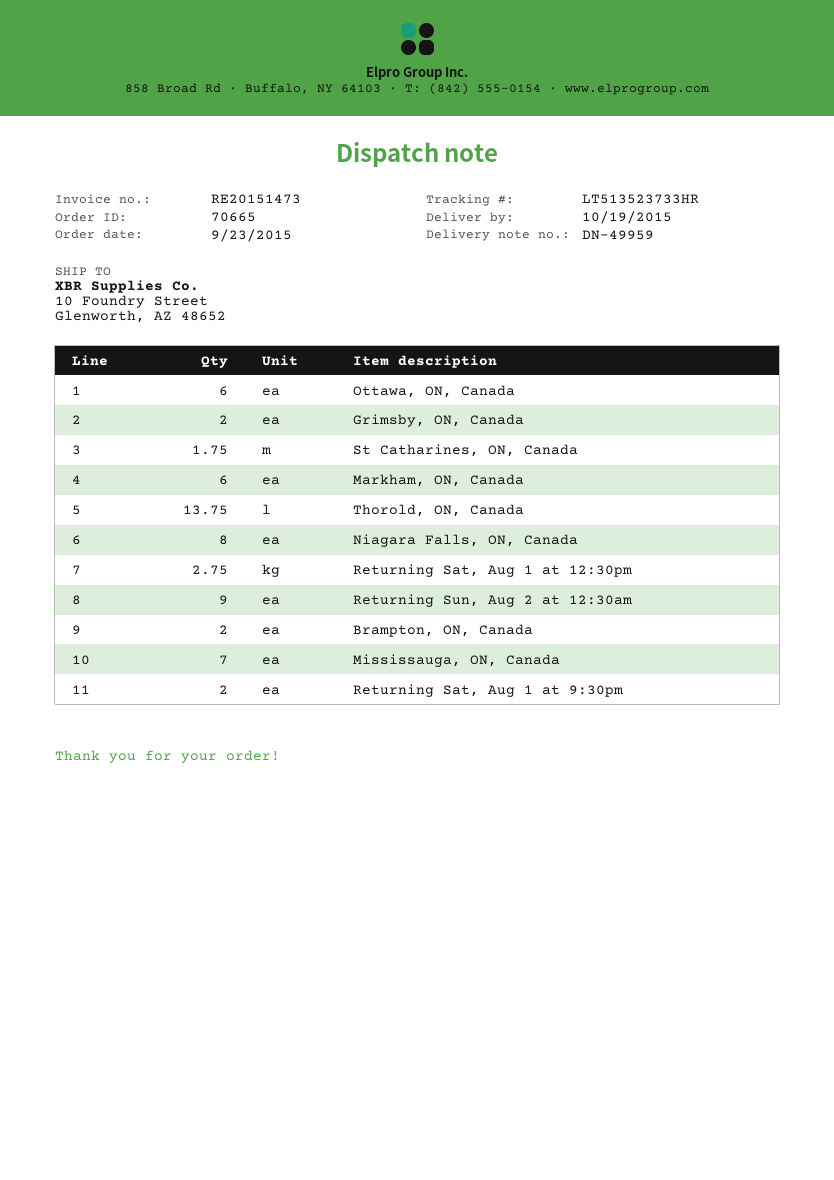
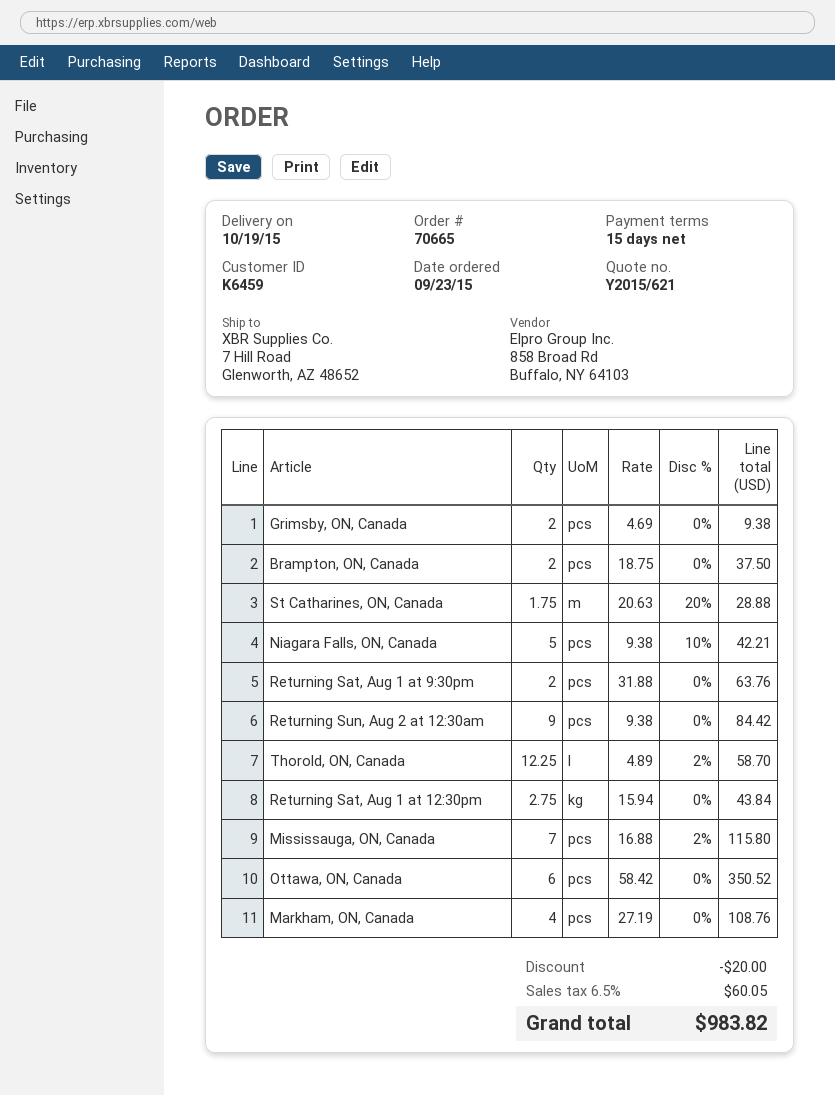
ship to: 10 Foundry Street, Glenworth, AZ 48652 -> 7 Hill Road, Glenworth, AZ 48652
Markham, ON, Canada: 6 -> 4
Thorold, ON, Canada: 13.75 -> 12.25
Niagara Falls, ON, Canada: 8 -> 5

